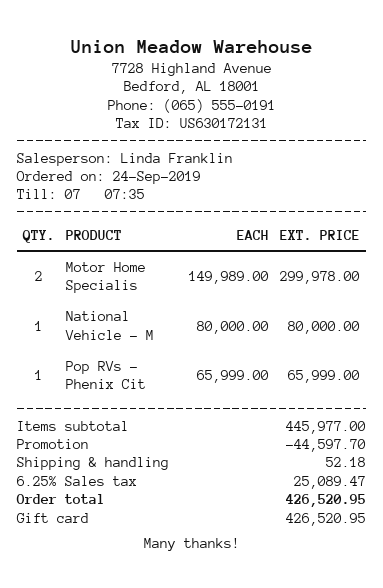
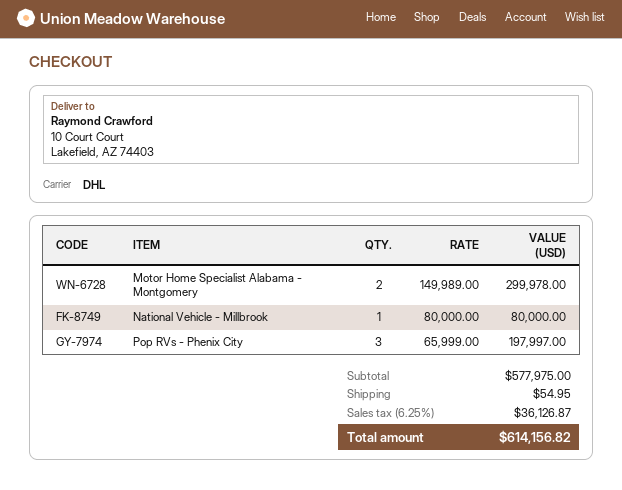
Pop RVs - Phenix Cit: 1 x 65999.00 = 65999.00 -> 3 x 65999.00 = 197997.00
subtotal: 445977.00 -> 577975.00
discount: 44597.70 -> none
shipping: 52.18 -> 54.95
tax: 6.25% = 25089.47 -> 6.25% = 36126.87
total: 426520.95 -> 614156.82

